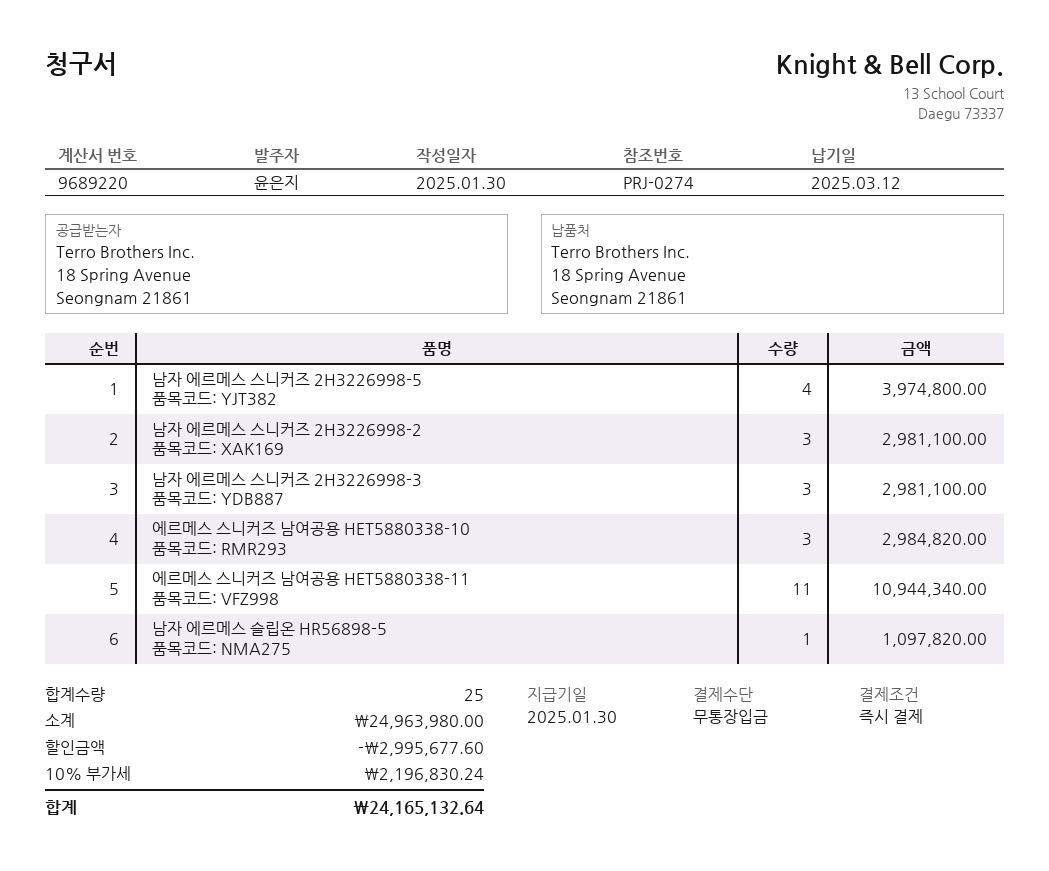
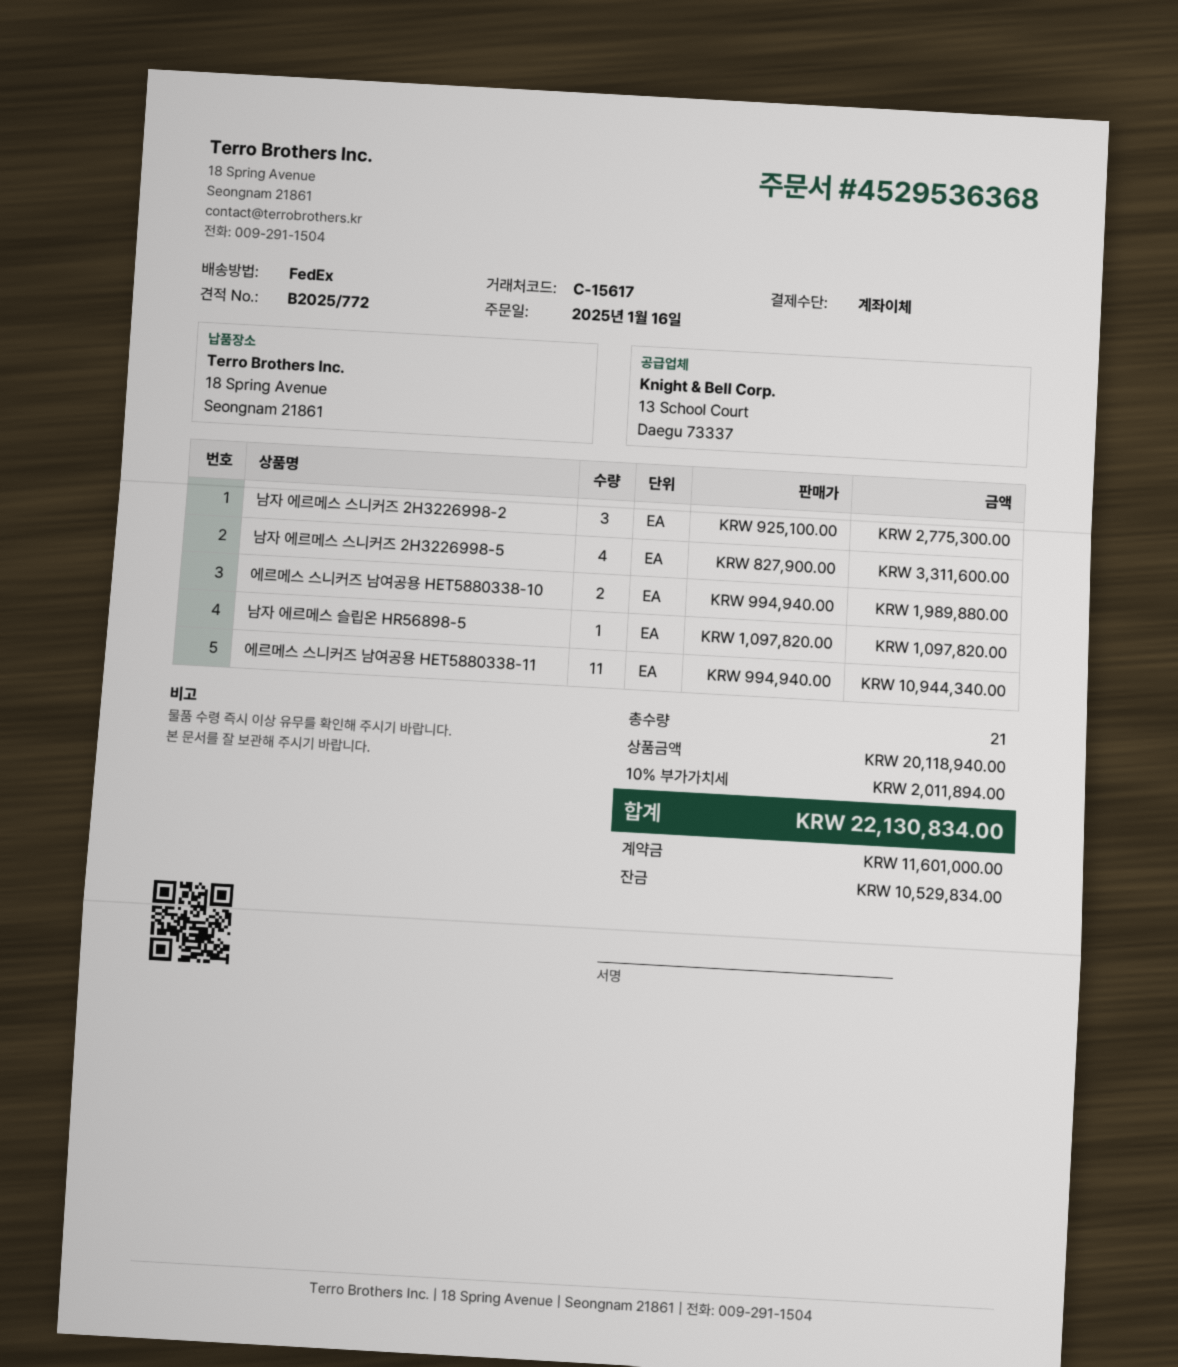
남자 에르메스 스니커즈 2H3226998-5: 4 for 3974800.00 -> 4 for 3311600.00
남자 에르메스 스니커즈 2H3226998-2: 3 for 2981100.00 -> 3 for 2775300.00
남자 에르메스 스니커즈 2H3226998-3: 3 for 2981100.00 -> none
에르메스 스니커즈 남여공용 HET5880338-10: 3 for 2984820.00 -> 2 for 1989880.00
total quantity: 25 -> 21
subtotal: 24963980.00 -> 20118940.00
discount: 2995677.60 -> none
tax: 10% = 2196830.24 -> 10% = 2011894.00
total: 24165132.64 -> 22130834.00

